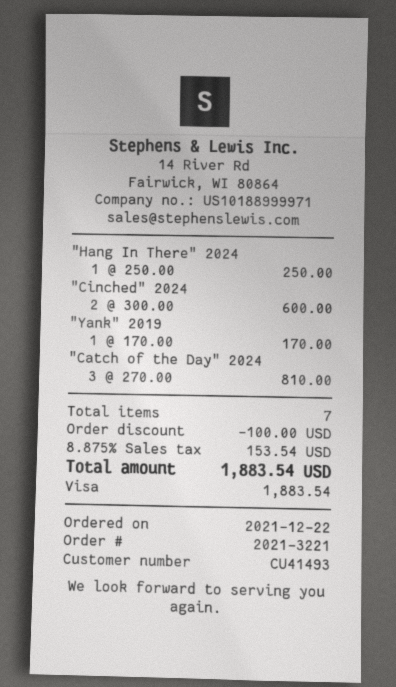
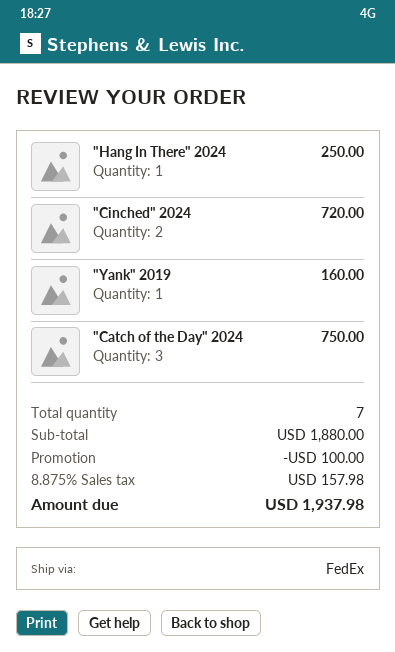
"Cinched" 2024: 2 for 600.00 -> 2 for 720.00
"Yank" 2019: 1 for 170.00 -> 1 for 160.00
"Catch of the Day" 2024: 3 for 810.00 -> 3 for 750.00
tax: 8.875% = 153.54 -> 8.875% = 157.98
total: 1883.54 -> 1937.98

